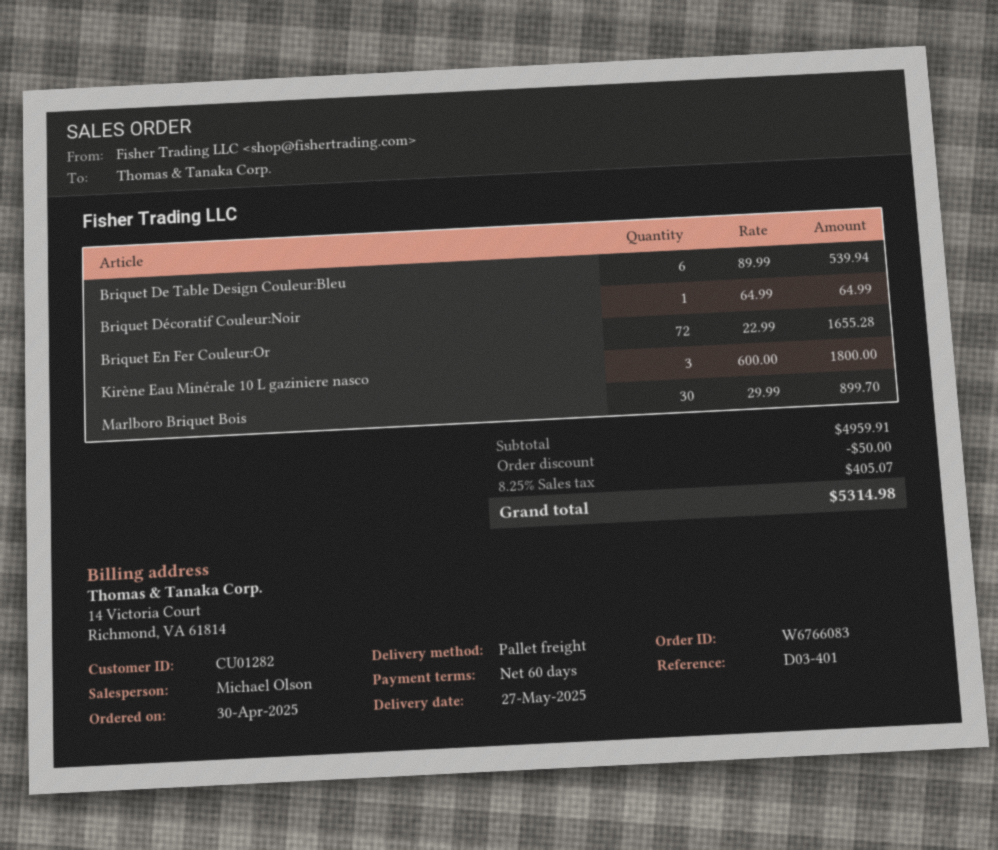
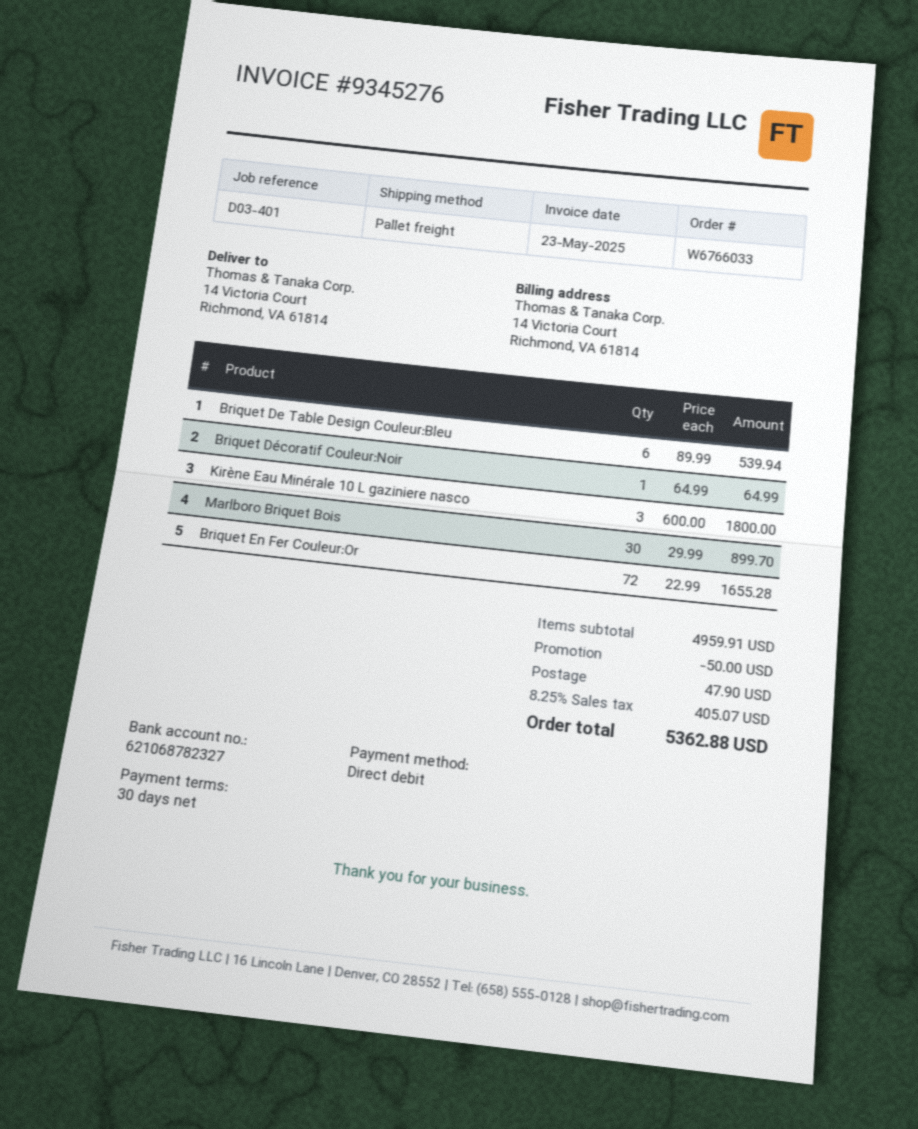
order number: W6766083 -> W6766033
payment terms: 60 days -> 30 days
shipping: none -> 47.90
total: 5314.98 -> 5362.88

